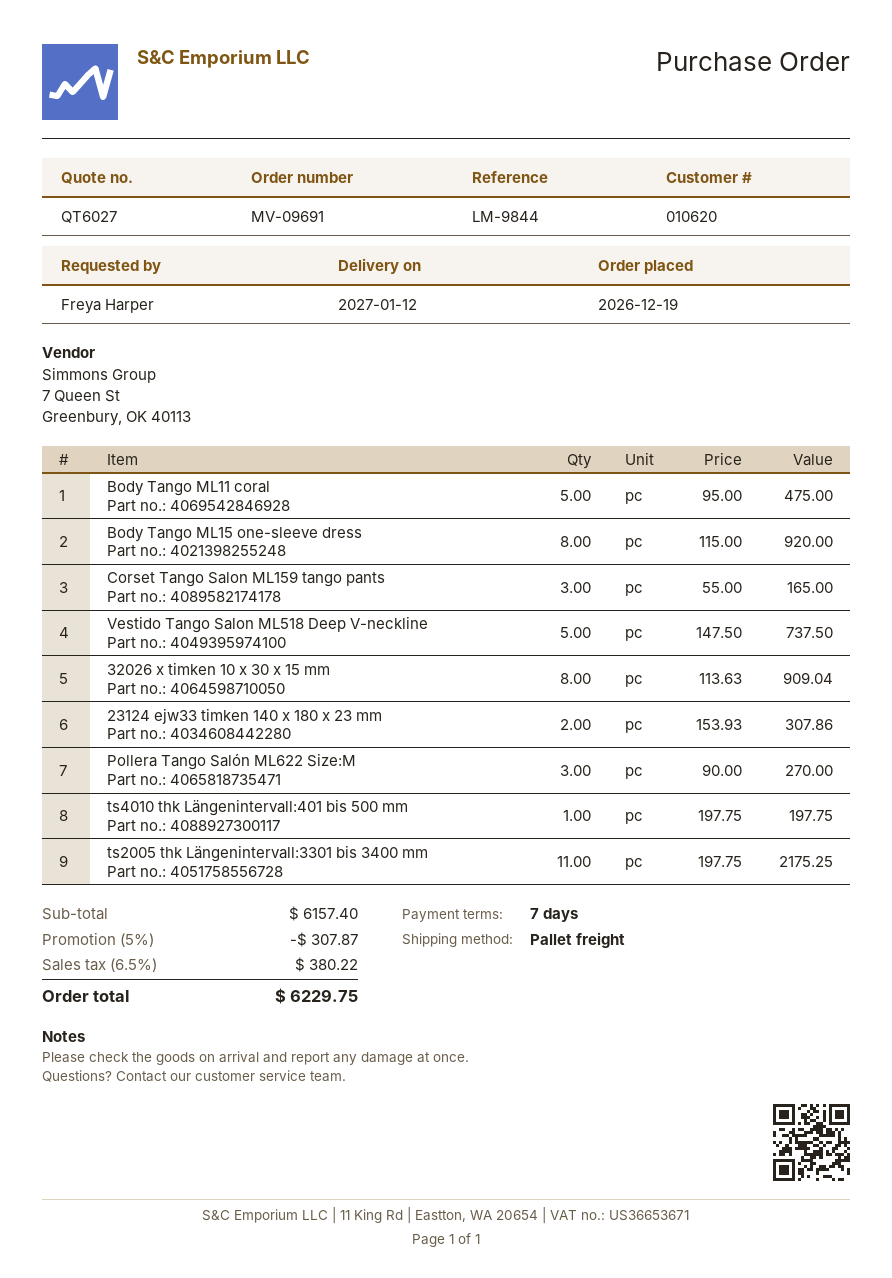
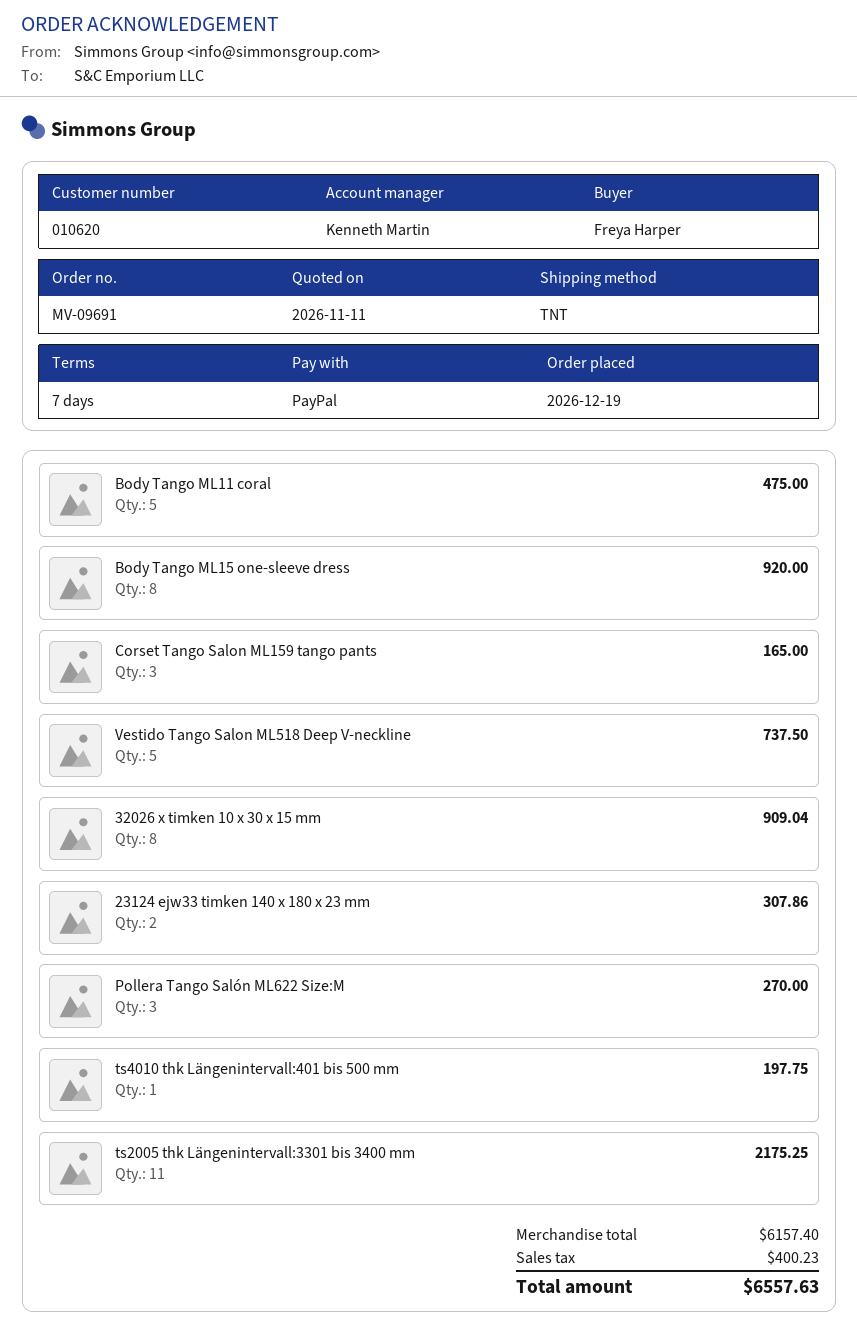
shipping method: pallet freight -> TNT
discount: 5% = 307.87 -> none
tax: 380.22 -> 400.23
total: 6229.75 -> 6557.63

